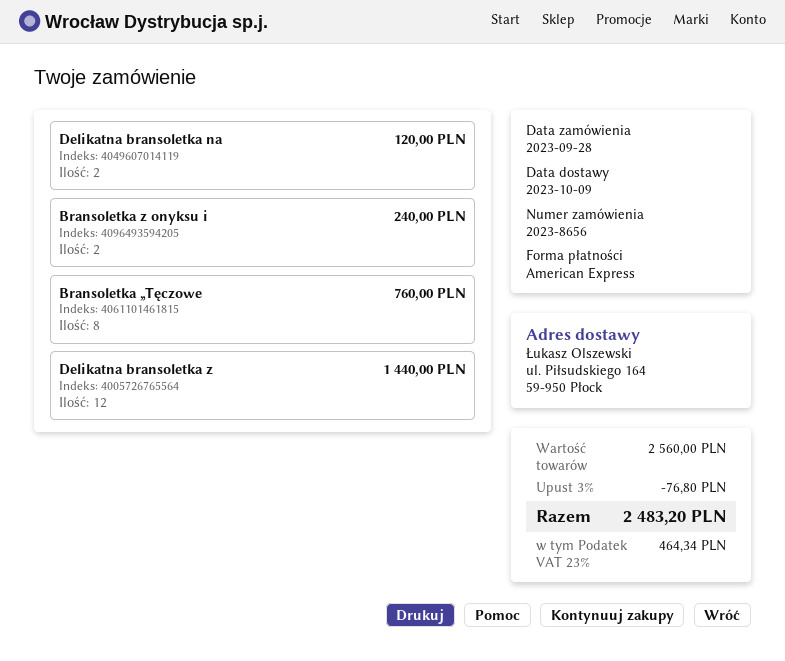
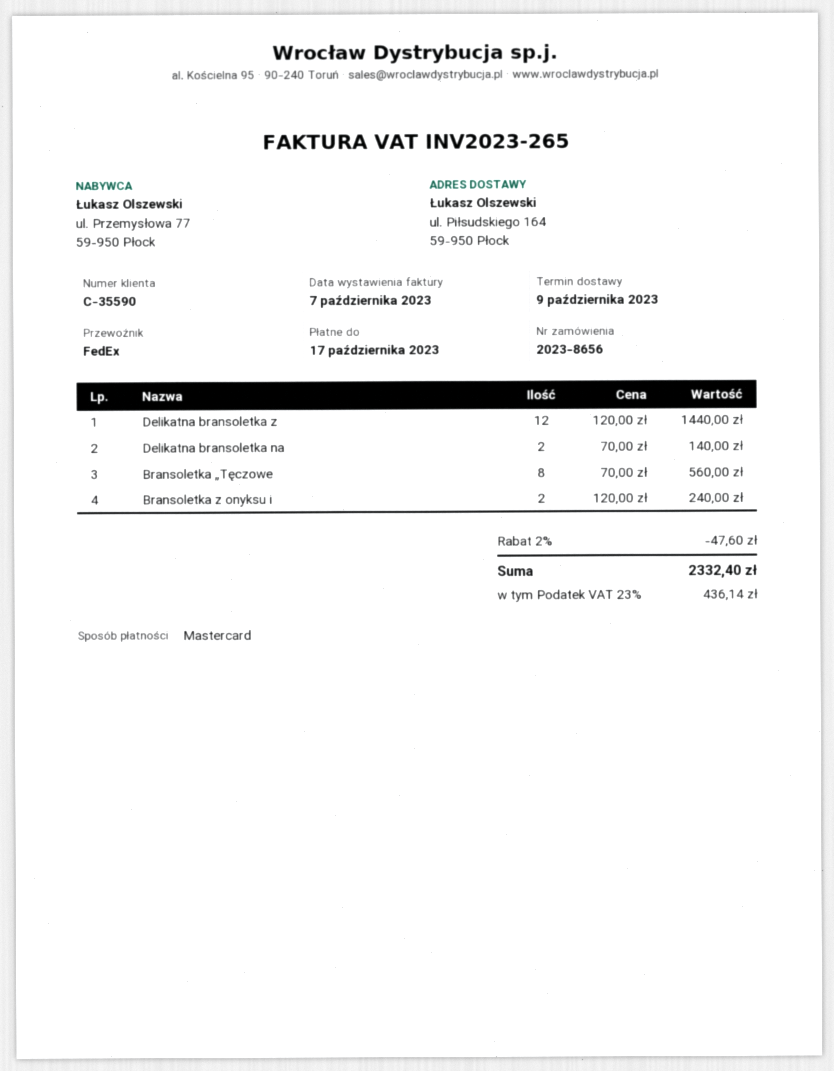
payment method: American Express -> Mastercard
Delikatna bransoletka na: 2 for 120.00 -> 2 for 140.00
Bransoletka „Tęczowe: 8 for 760.00 -> 8 for 560.00
discount: 3% = 76.80 -> 2% = 47.60
tax: 23% = 464.34 -> 23% = 436.14
total: 2483.20 -> 2332.40

